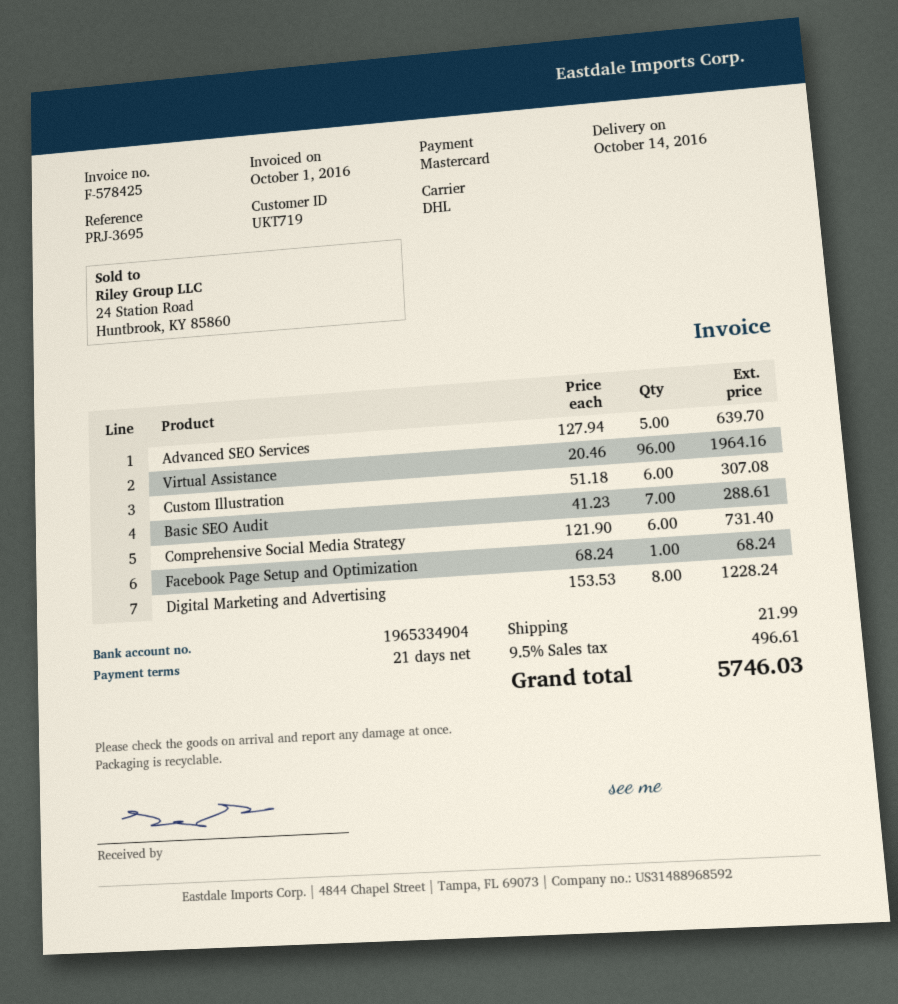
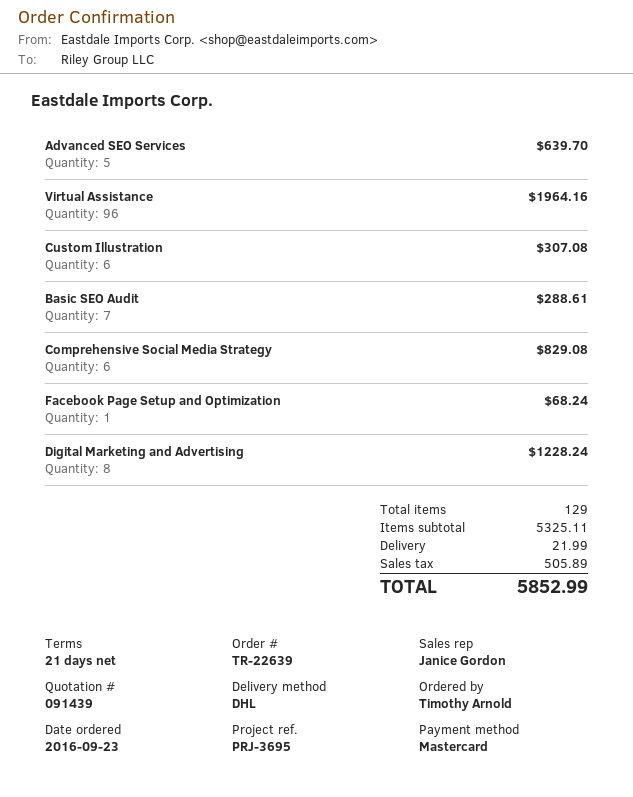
Comprehensive Social Media Strategy: 6 for 731.40 -> 6 for 829.08
tax: 496.61 -> 505.89
total: 5746.03 -> 5852.99

